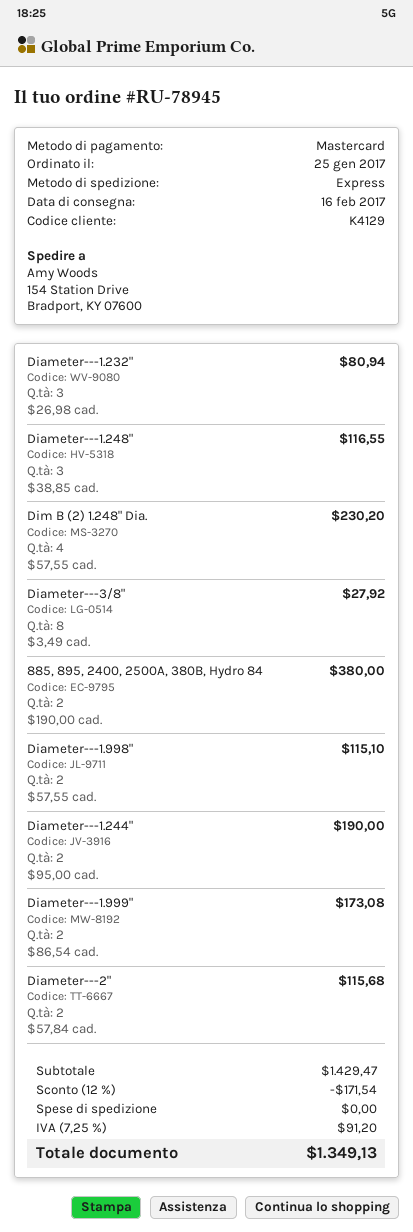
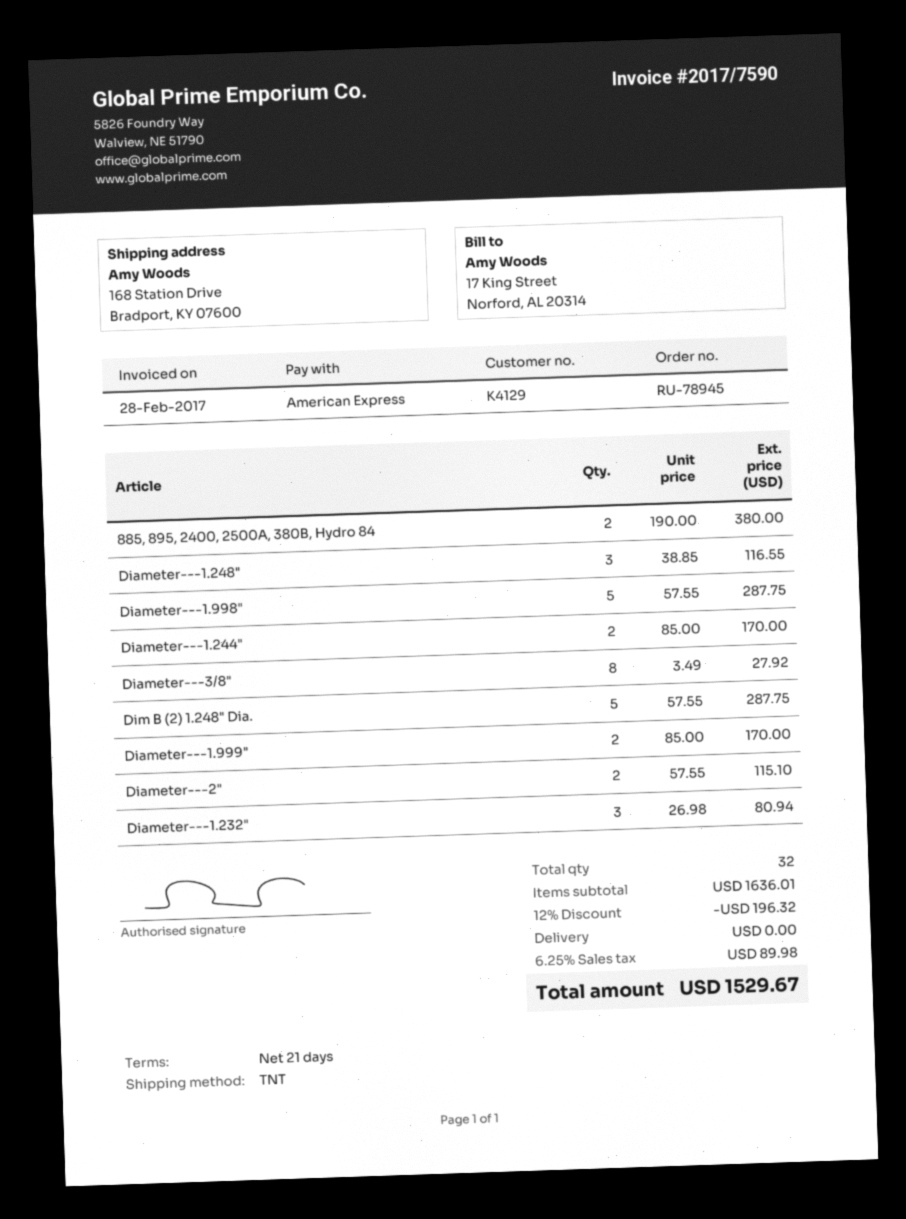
payment method: Mastercard -> American Express
shipping method: express -> TNT
ship to: 154 Station Drive, Bradport, KY 07600 -> 168 Station Drive, Bradport, KY 07600
Dim B (2) 1.248" Dia.: 4 x 57.55 = 230.20 -> 5 x 57.55 = 287.75
Diameter---1.998": 2 x 57.55 = 115.10 -> 5 x 57.55 = 287.75
Diameter---1.244": 2 x 95.00 = 190.00 -> 2 x 85.00 = 170.00
Diameter---1.999": 2 x 86.54 = 173.08 -> 2 x 85.00 = 170.00
Diameter---2": 2 x 57.84 = 115.68 -> 2 x 57.55 = 115.10
subtotal: 1429.47 -> 1636.01
discount: 12% = 171.54 -> 12% = 196.32
tax: 7.25% = 91.20 -> 6.25% = 89.98
total: 1349.13 -> 1529.67

